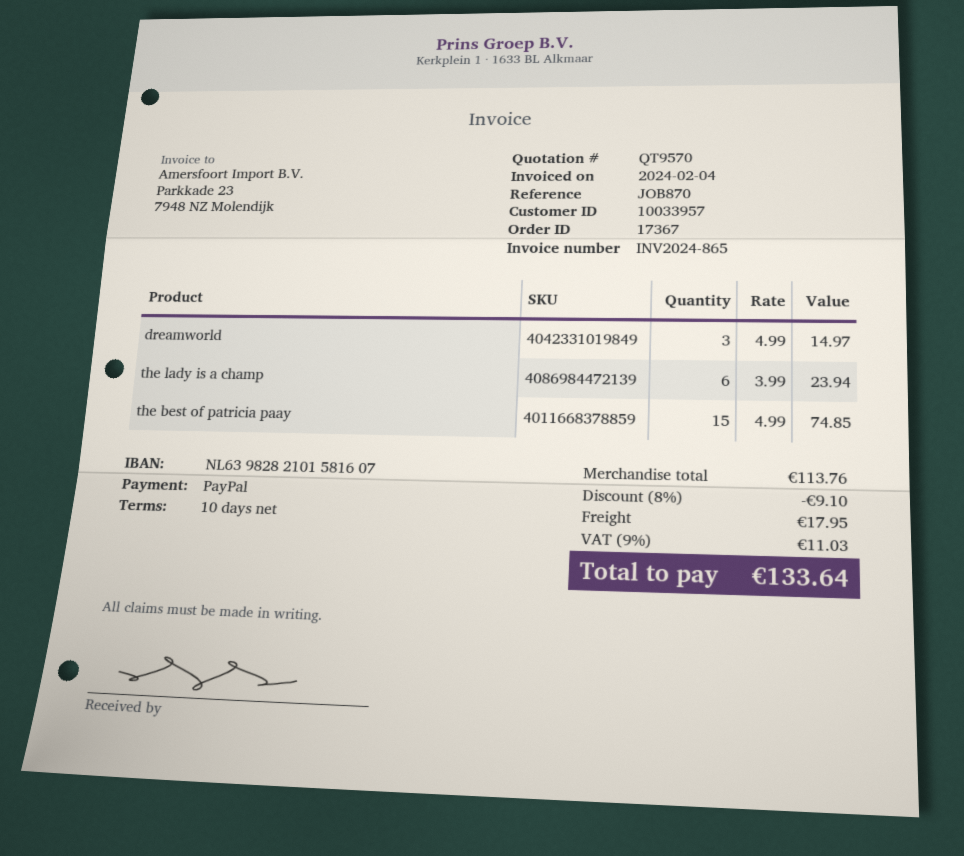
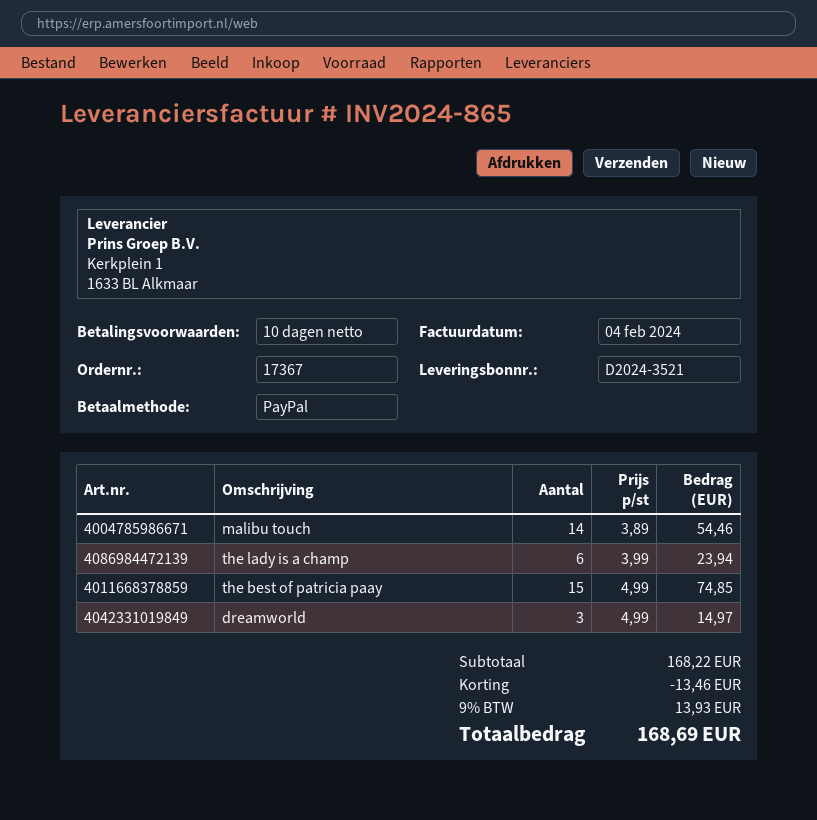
malibu touch: none -> 14 x 3.89 = 54.46
subtotal: 113.76 -> 168.22
discount: 9.10 -> 13.46
shipping: 17.95 -> none
tax: 9% = 11.03 -> 9% = 13.93
total: 133.64 -> 168.69

